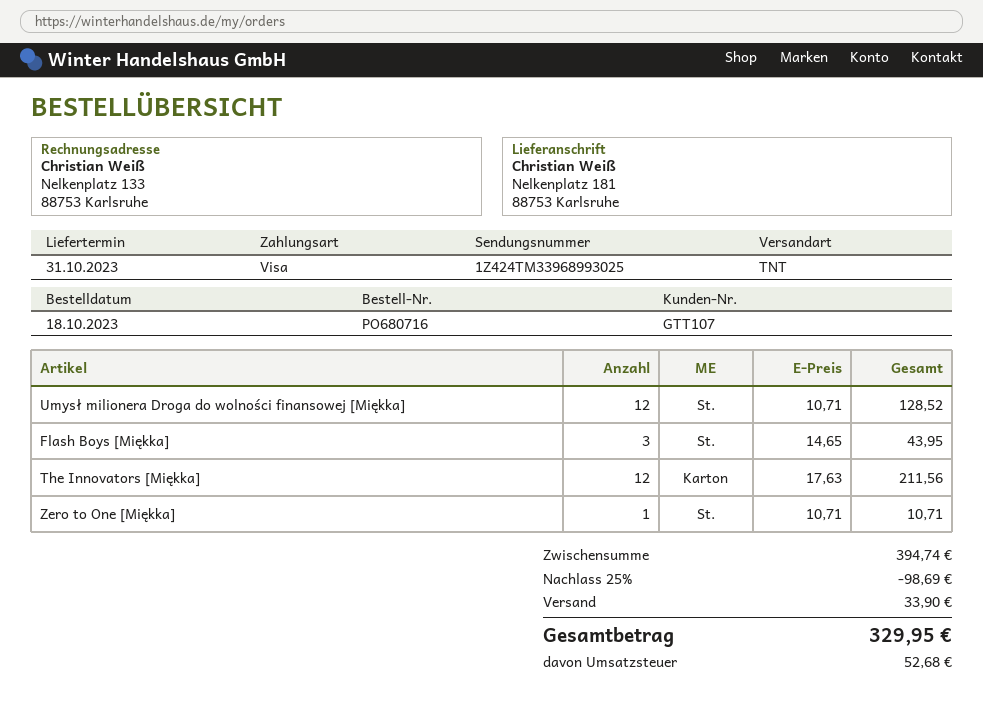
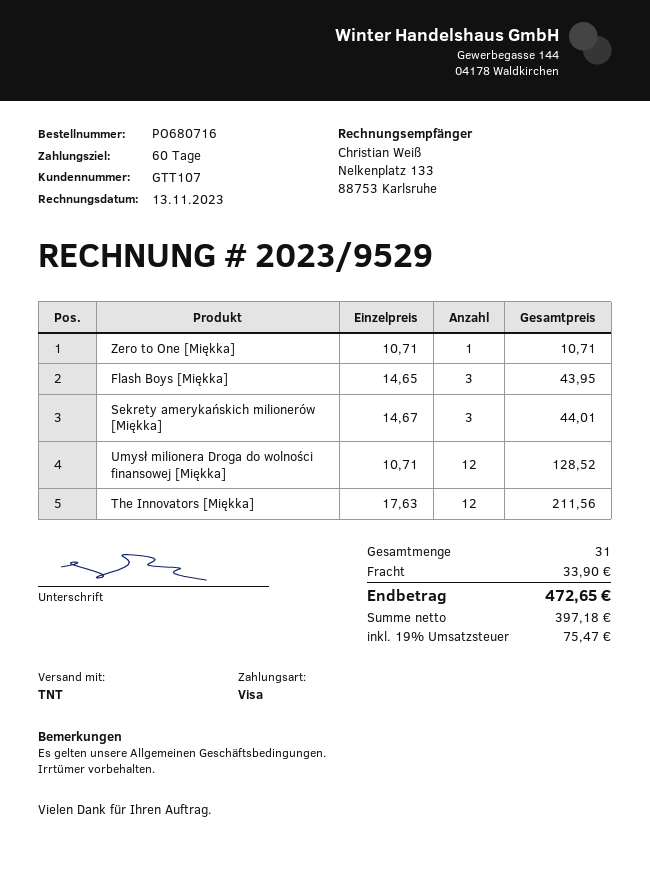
Sekrety amerykańskich milionerów [Miękka]: none -> 3 x 14.67 = 44.01
discount: 25% = 98.69 -> none
tax: 52.68 -> 75.47
total: 329.95 -> 472.65

